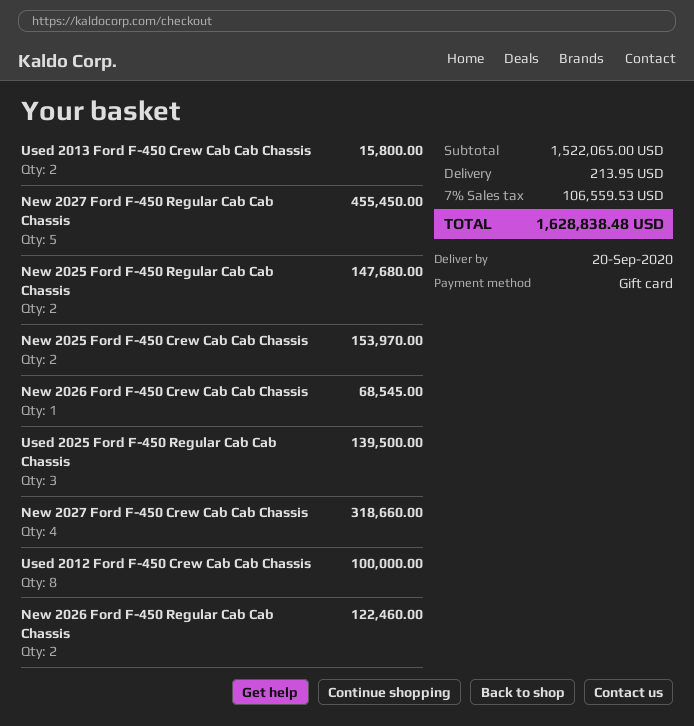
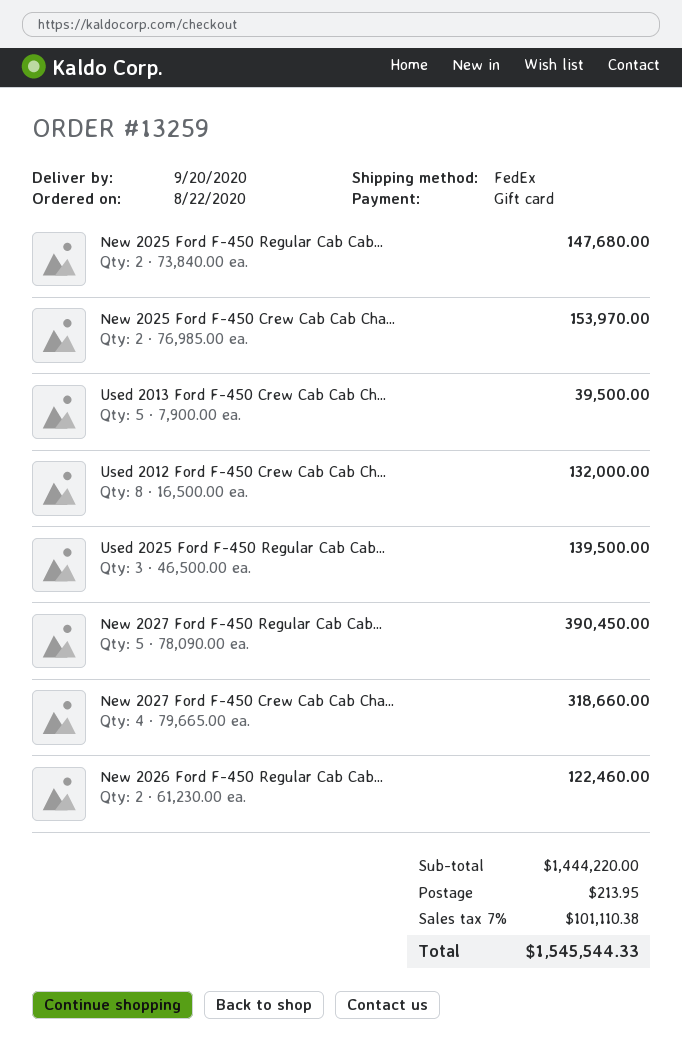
Used 2013 Ford F-450 Crew Cab Cab Chassis: 2 for 15800.00 -> 5 for 39500.00
New 2027 Ford F-450 Regular Cab Cab Chassis: 5 for 455450.00 -> 5 for 390450.00
New 2026 Ford F-450 Crew Cab Cab Chassis: 1 for 68545.00 -> none
Used 2012 Ford F-450 Crew Cab Cab Chassis: 8 for 100000.00 -> 8 for 132000.00
subtotal: 1522065.00 -> 1444220.00
tax: 7% = 106559.53 -> 7% = 101110.38
total: 1628838.48 -> 1545544.33

